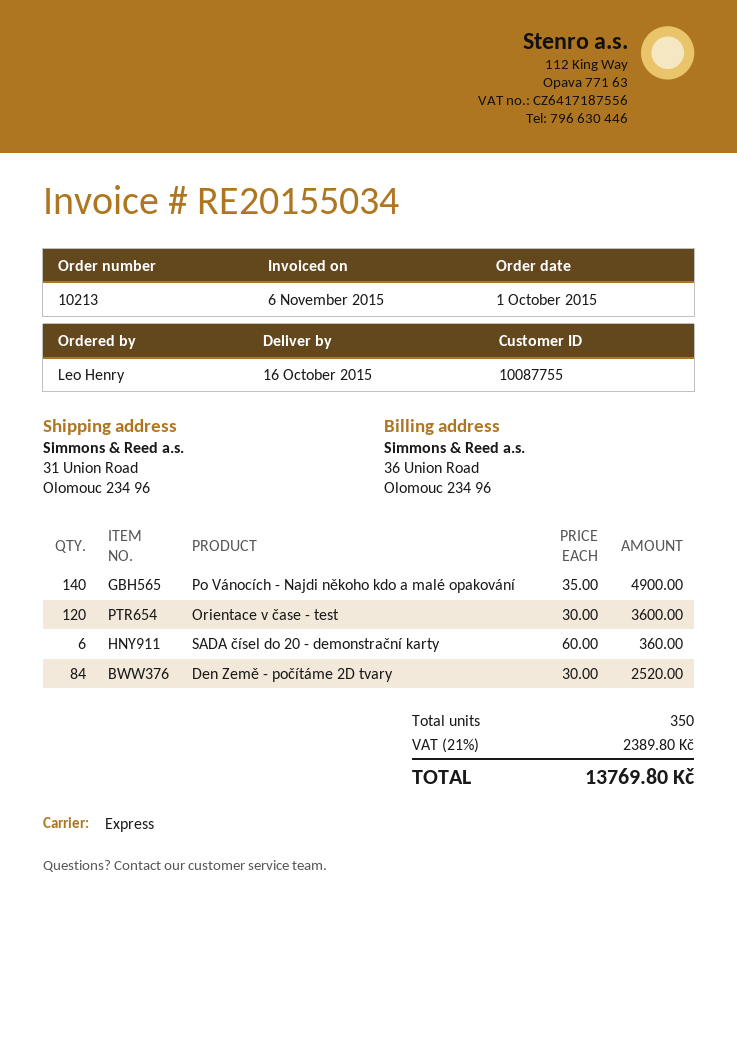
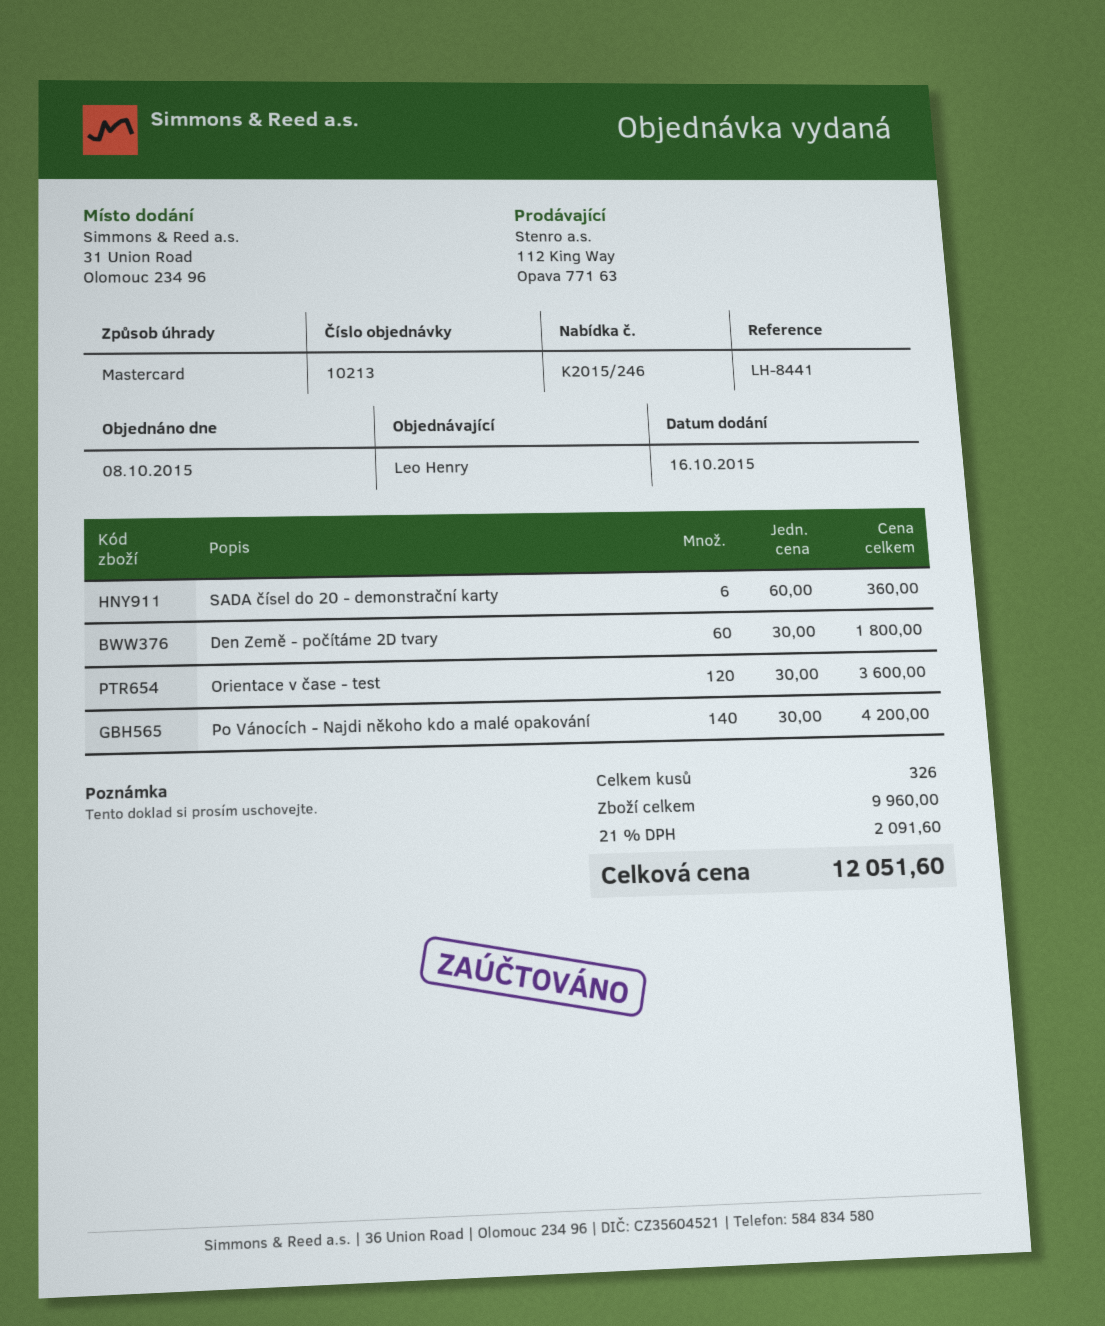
order date: 2015-10-01 -> 2015-10-08
Po Vánocích - Najdi někoho kdo a malé opakování: 140 x 35.00 = 4900.00 -> 140 x 30.00 = 4200.00
Den Země - počítáme 2D tvary: 84 x 30.00 = 2520.00 -> 60 x 30.00 = 1800.00
total quantity: 350 -> 326
tax: 21% = 2389.80 -> 21% = 2091.60
total: 13769.80 -> 12051.60

